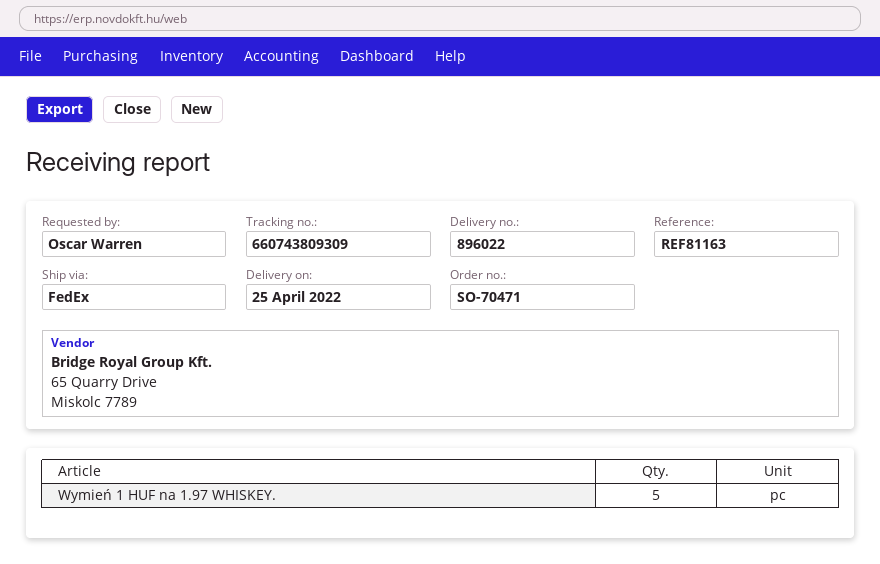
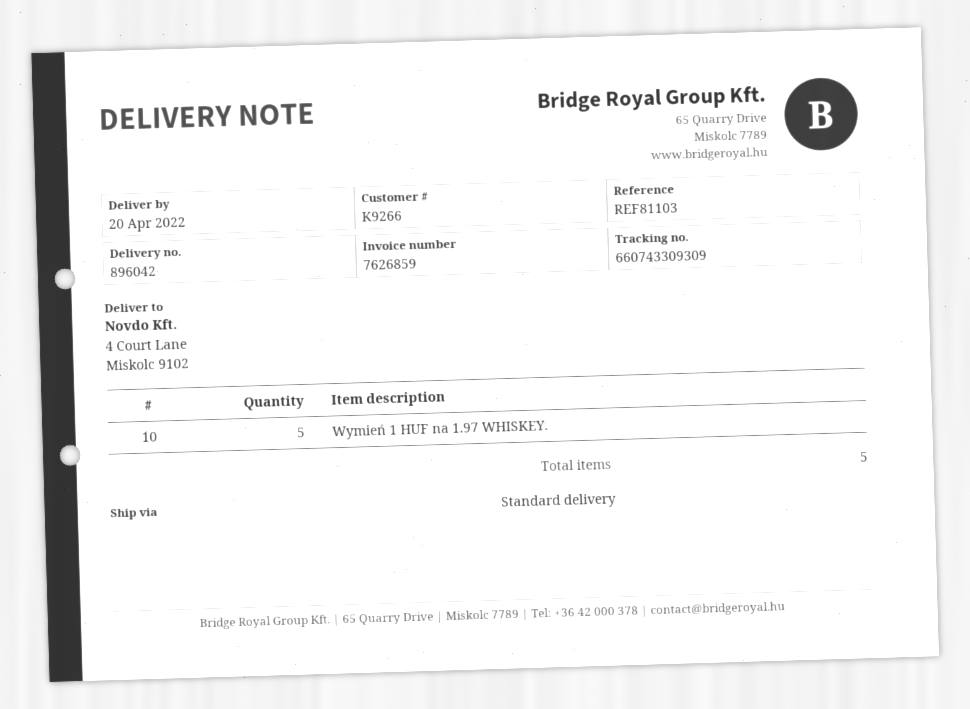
delivery note number: 896022 -> 896042
delivery date: 2022-04-25 -> 2022-04-20
reference: REF81163 -> REF81103
shipping method: FedEx -> standard
tracking number: 660743809309 -> 660743309309

